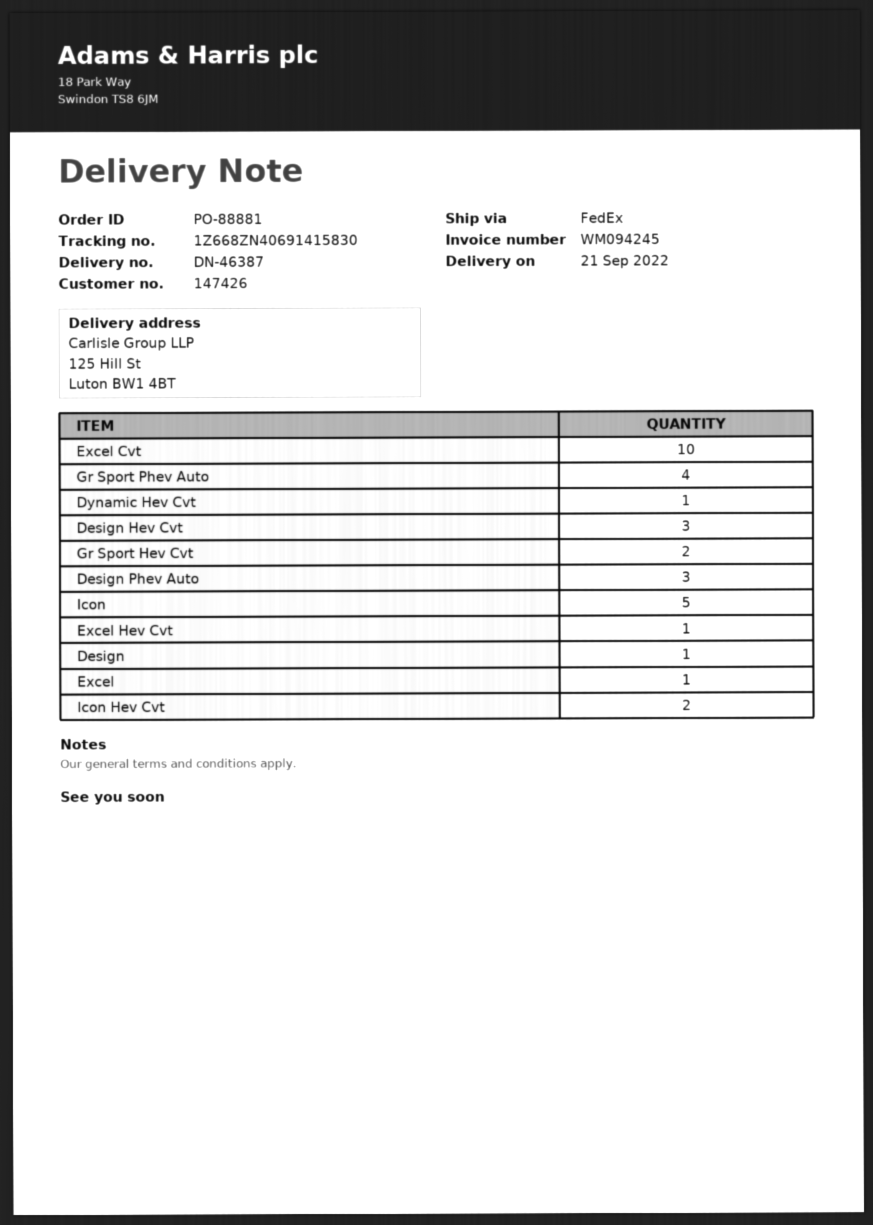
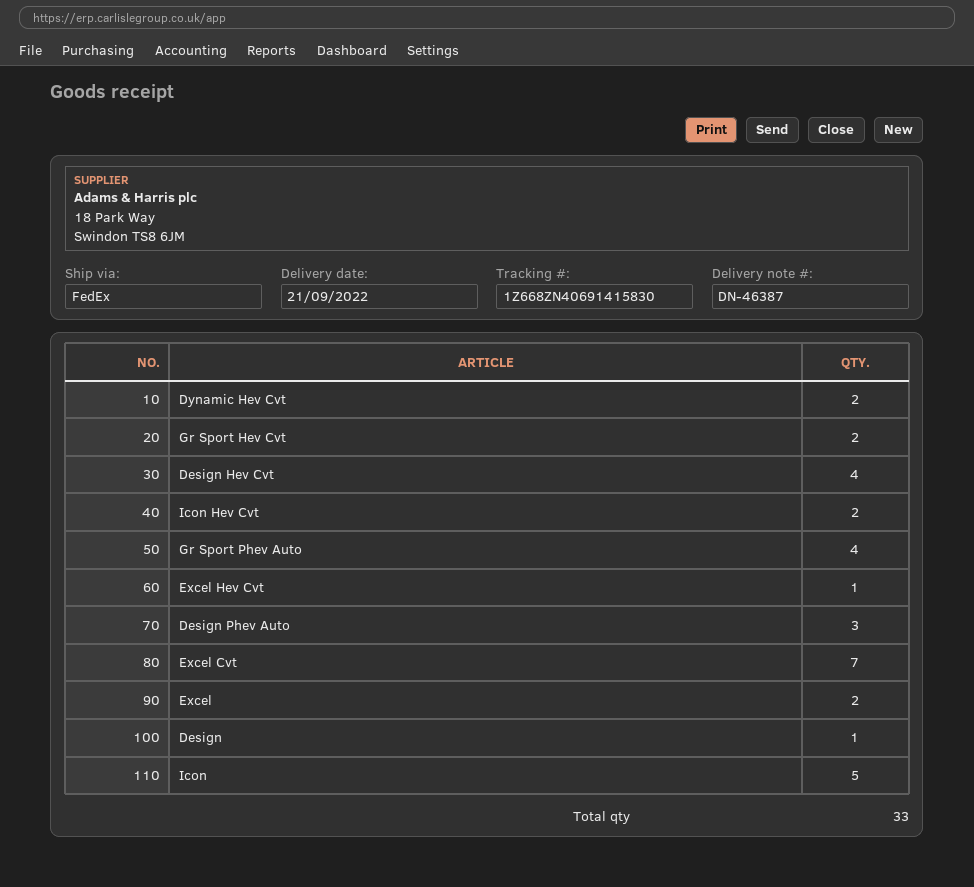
Excel Cvt: 10 -> 7
Dynamic Hev Cvt: 1 -> 2
Design Hev Cvt: 3 -> 4
Excel: 1 -> 2

